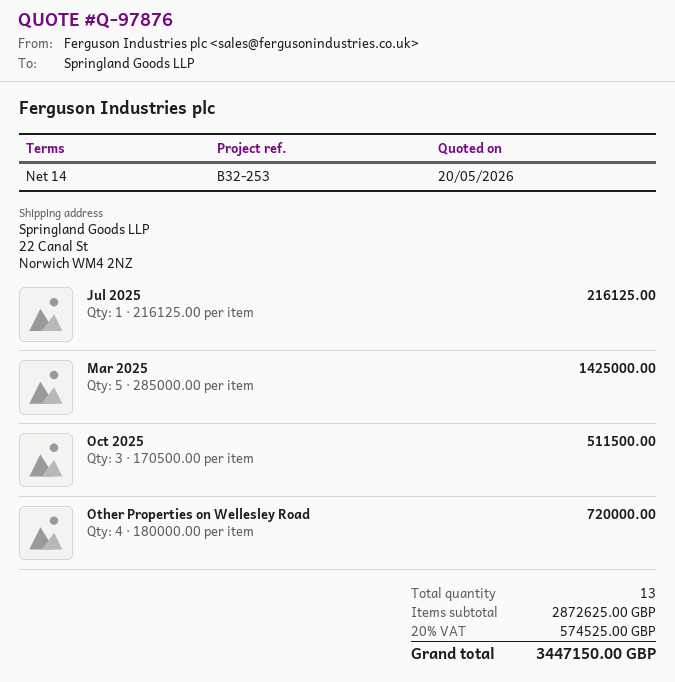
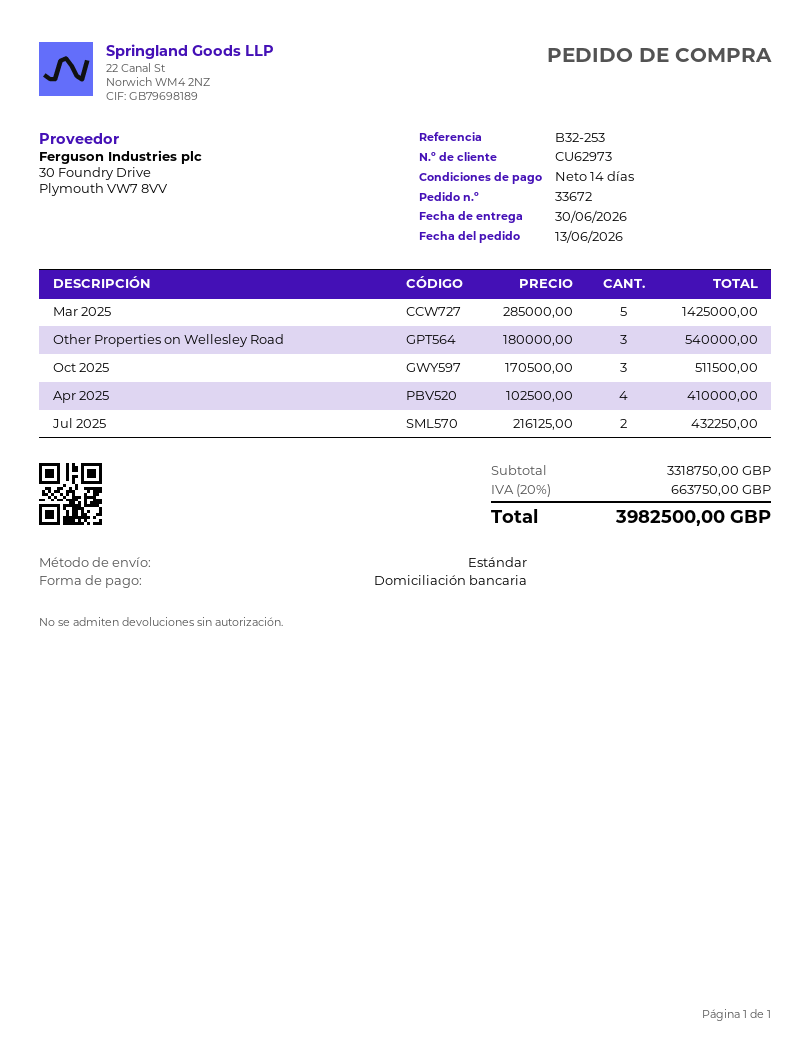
Jul 2025: 1 x 216125.00 = 216125.00 -> 2 x 216125.00 = 432250.00
Other Properties on Wellesley Road: 4 x 180000.00 = 720000.00 -> 3 x 180000.00 = 540000.00
Apr 2025: none -> 4 x 102500.00 = 410000.00
subtotal: 2872625.00 -> 3318750.00
tax: 20% = 574525.00 -> 20% = 663750.00
total: 3447150.00 -> 3982500.00

